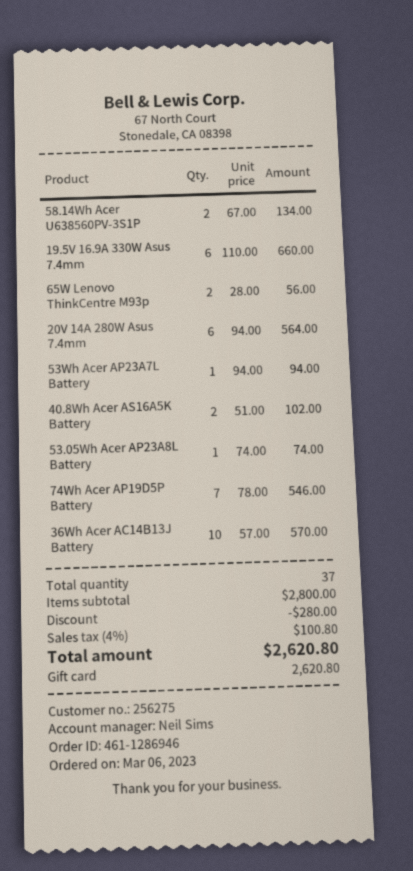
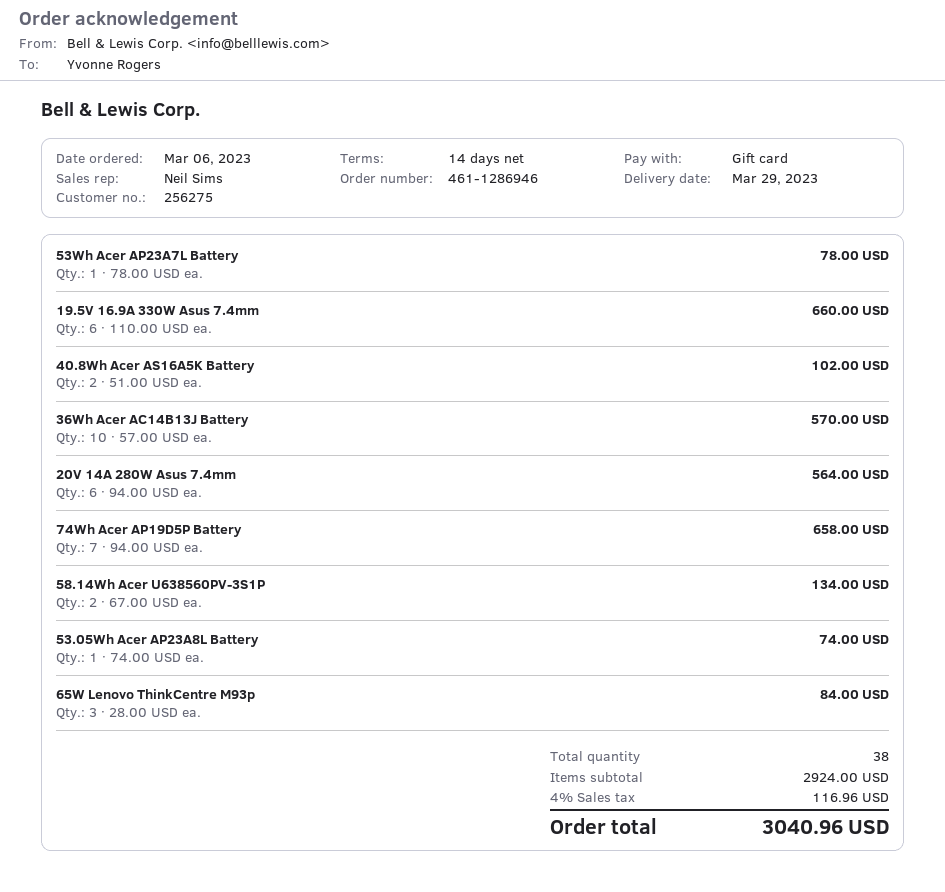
65W Lenovo ThinkCentre M93p: 2 x 28.00 = 56.00 -> 3 x 28.00 = 84.00
53Wh Acer AP23A7L Battery: 1 x 94.00 = 94.00 -> 1 x 78.00 = 78.00
74Wh Acer AP19D5P Battery: 7 x 78.00 = 546.00 -> 7 x 94.00 = 658.00
total quantity: 37 -> 38
subtotal: 2800.00 -> 2924.00
discount: 280.00 -> none
tax: 4% = 100.80 -> 4% = 116.96
total: 2620.80 -> 3040.96

